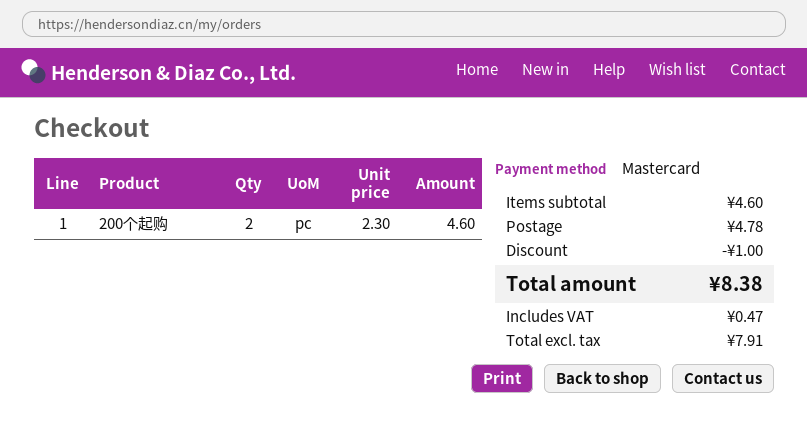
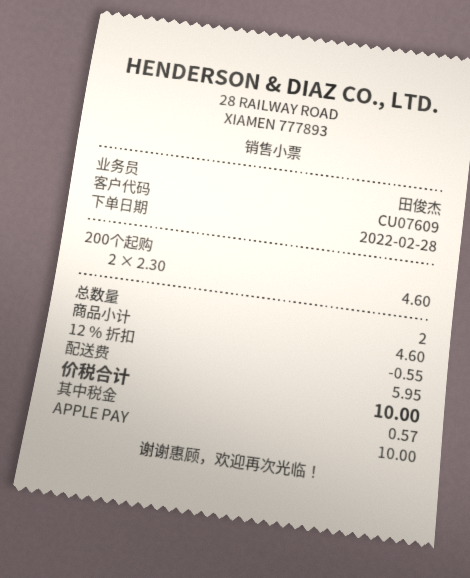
payment method: Mastercard -> Apple Pay
discount: 1.00 -> 0.55
shipping: 4.78 -> 5.95
tax: 0.47 -> 0.57
total: 8.38 -> 10.00

